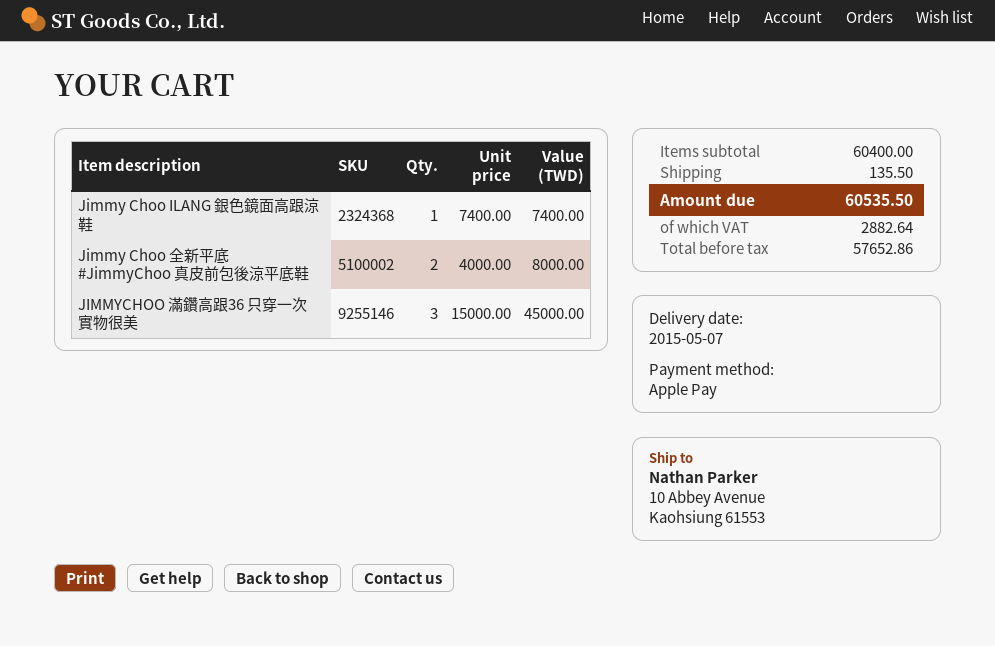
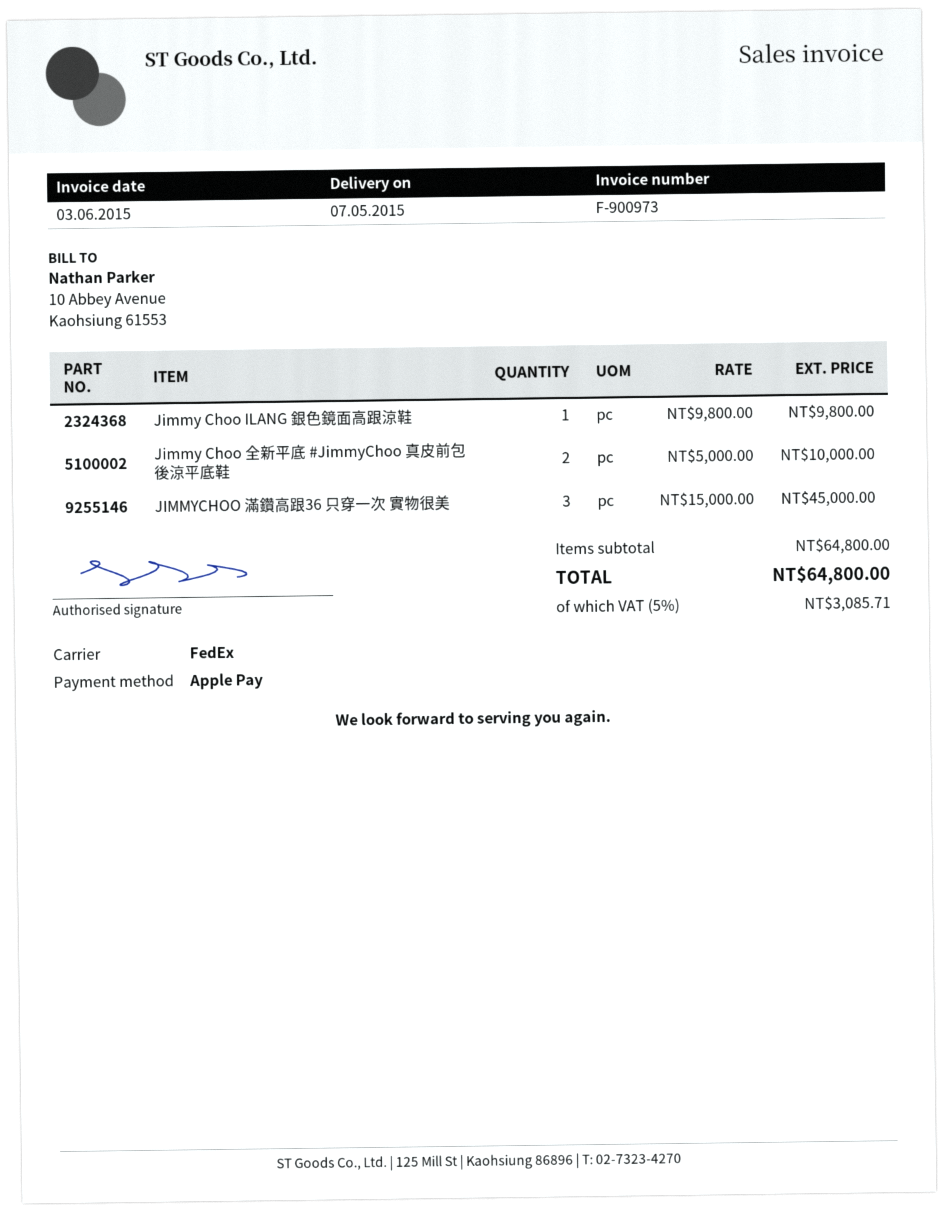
Jimmy Choo ILANG 銀色鏡面高跟涼鞋: 1 x 7400.00 = 7400.00 -> 1 x 9800.00 = 9800.00
Jimmy Choo 全新平底 #JimmyChoo 真皮前包後涼平底鞋: 2 x 4000.00 = 8000.00 -> 2 x 5000.00 = 10000.00
subtotal: 60400.00 -> 64800.00
shipping: 135.50 -> none
tax: 2882.64 -> 3085.71
total: 60535.50 -> 64800.00

